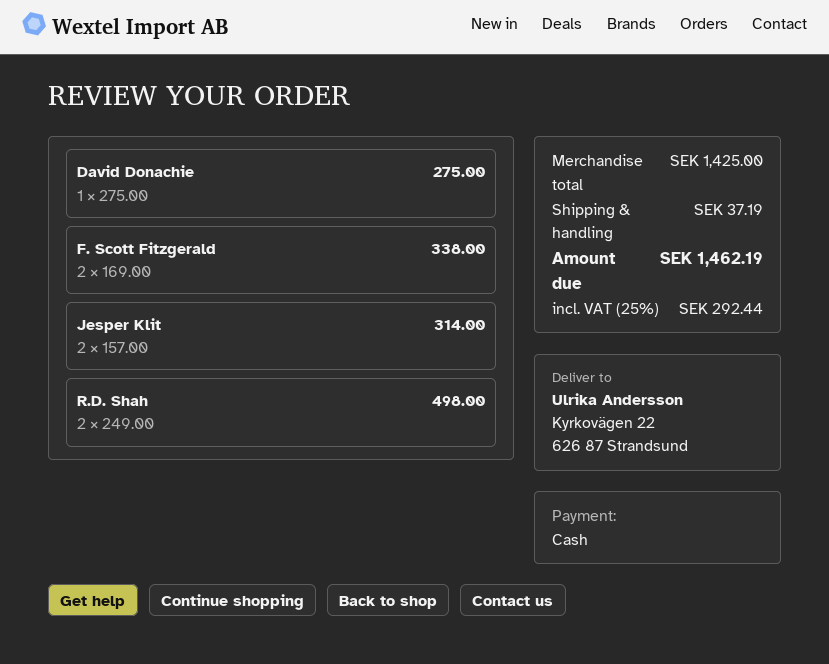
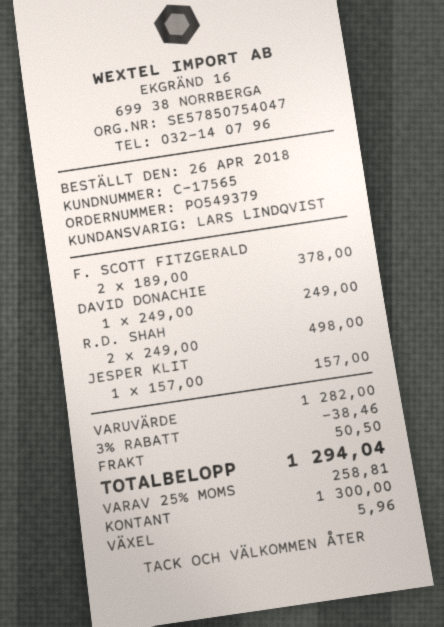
David Donachie: 1 x 275.00 = 275.00 -> 1 x 249.00 = 249.00
F. Scott Fitzgerald: 2 x 169.00 = 338.00 -> 2 x 189.00 = 378.00
Jesper Klit: 2 x 157.00 = 314.00 -> 1 x 157.00 = 157.00
subtotal: 1425.00 -> 1282.00
discount: none -> 3% = 38.46
shipping: 37.19 -> 50.50
tax: 25% = 292.44 -> 25% = 258.81
total: 1462.19 -> 1294.04

